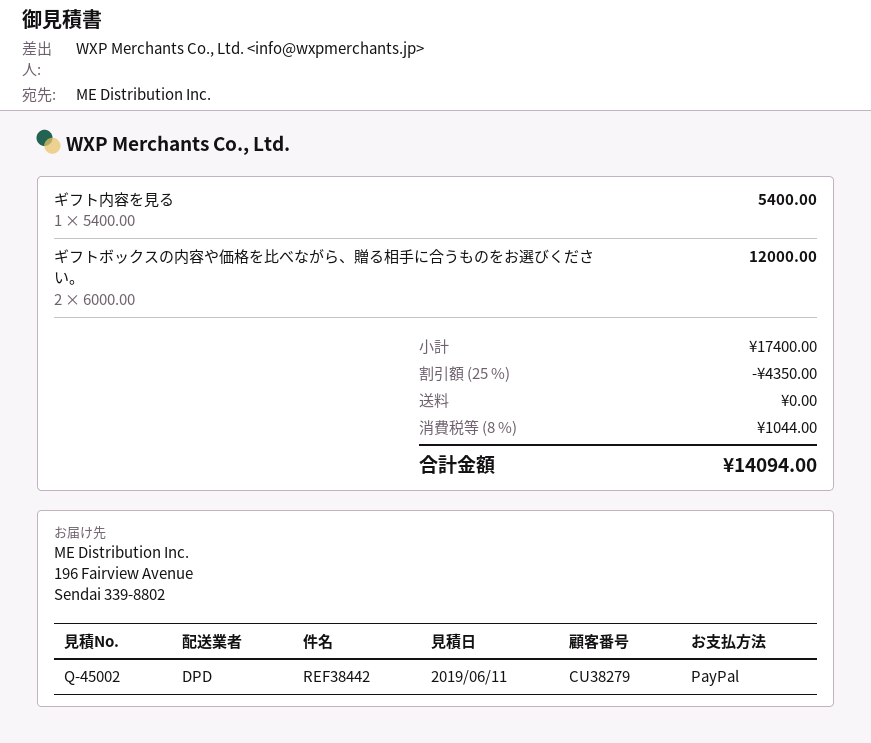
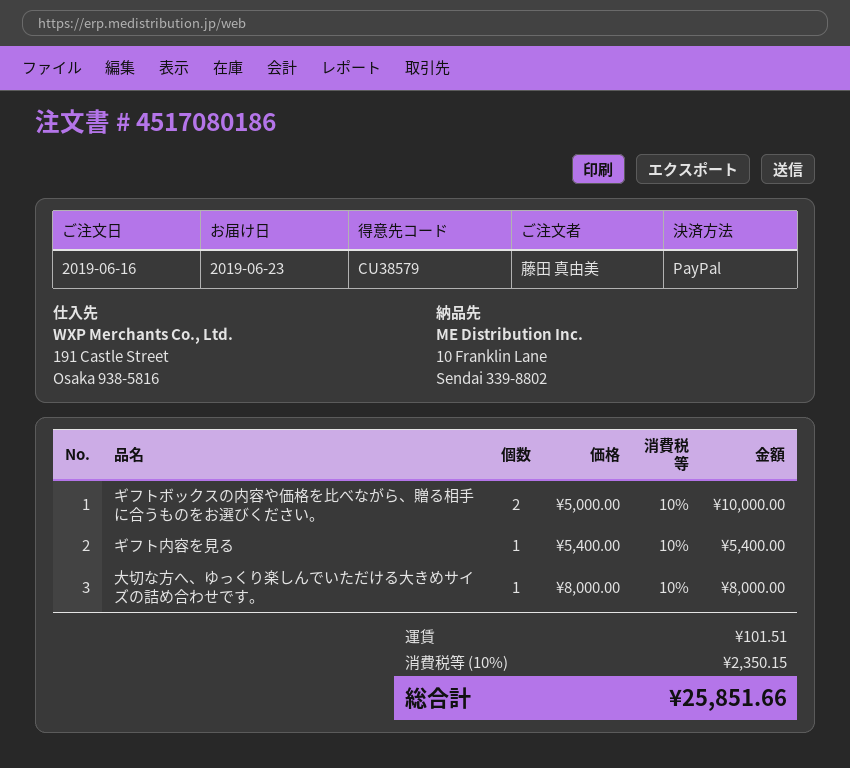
customer number: CU38279 -> CU38579
ship to: 196 Fairview Avenue, Sendai 339-8802 -> 10 Franklin Lane, Sendai 339-8802
ギフトボックスの内容や価格を比べながら、贈る相手に合うものをお選びください。: 2 x 6000.00 = 12000.00 -> 2 x 5000.00 = 10000.00
大切な方へ、ゆっくり楽しんでいただける大きめサイズの詰め合わせです。: none -> 1 x 8000.00 = 8000.00
discount: 25% = 4350.00 -> none
shipping: 0.00 -> 101.51
tax: 8% = 1044.00 -> 10% = 2350.15
total: 14094.00 -> 25851.66

